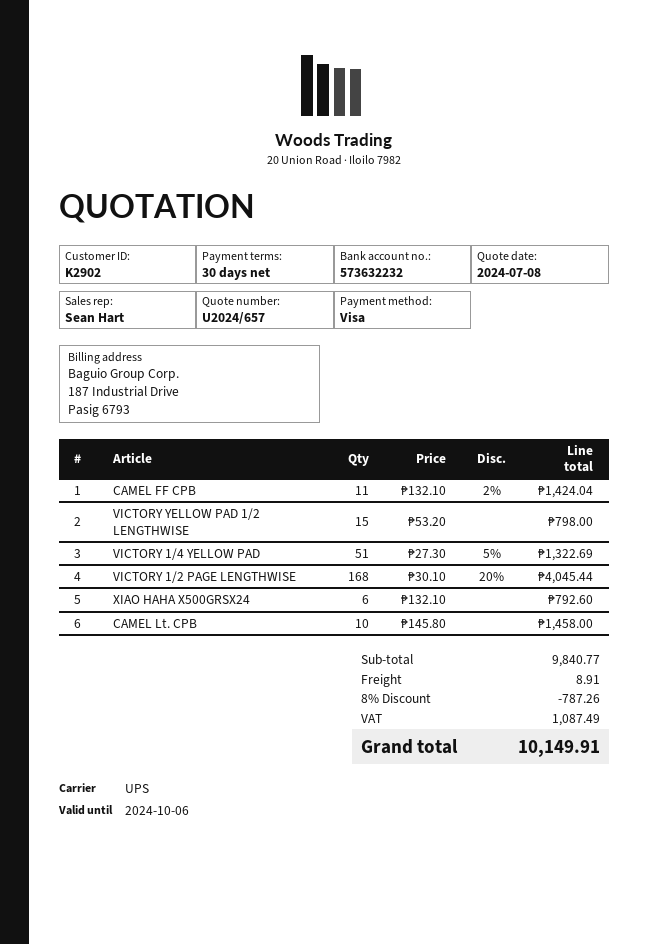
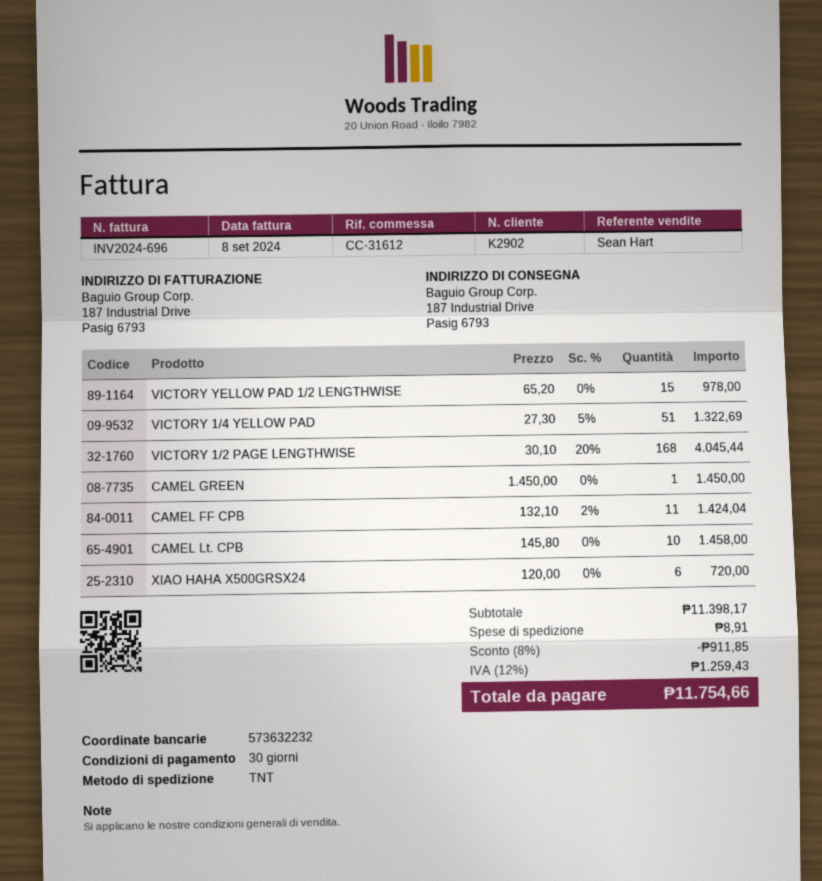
shipping method: UPS -> TNT
VICTORY YELLOW PAD 1/2 LENGTHWISE: 15 x 53.20 = 798.00 -> 15 x 65.20 = 978.00
XIAO HAHA X500GRSX24: 6 x 132.10 = 792.60 -> 6 x 120.00 = 720.00
CAMEL GREEN: none -> 1 x 1450.00 = 1450.00
subtotal: 9840.77 -> 11398.17
discount: 8% = 787.26 -> 8% = 911.85
tax: 1087.49 -> 1259.43
total: 10149.91 -> 11754.66

